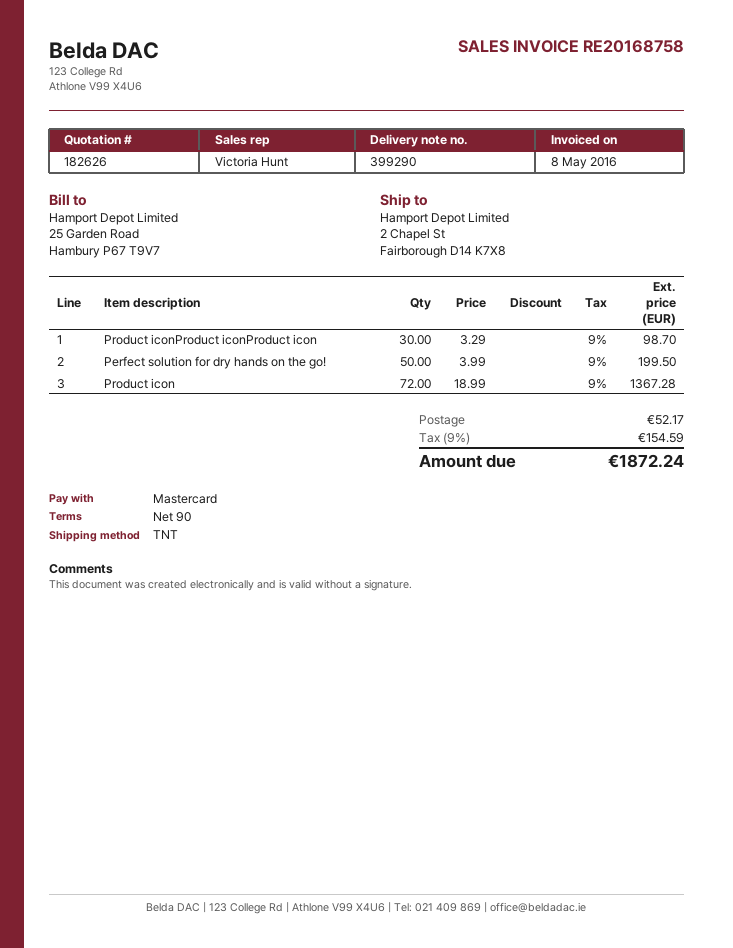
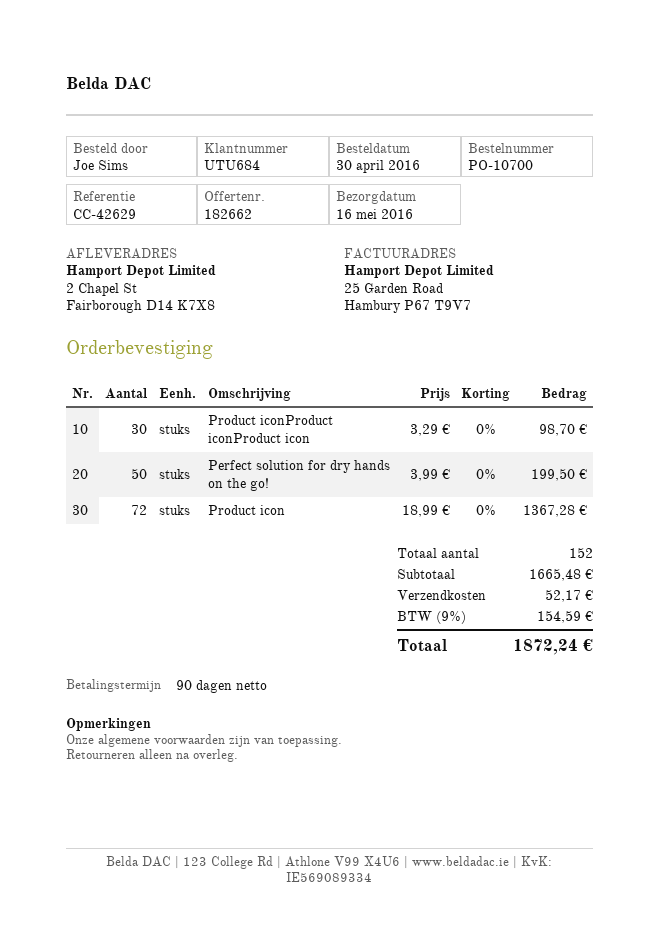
quote number: 182626 -> 182662

